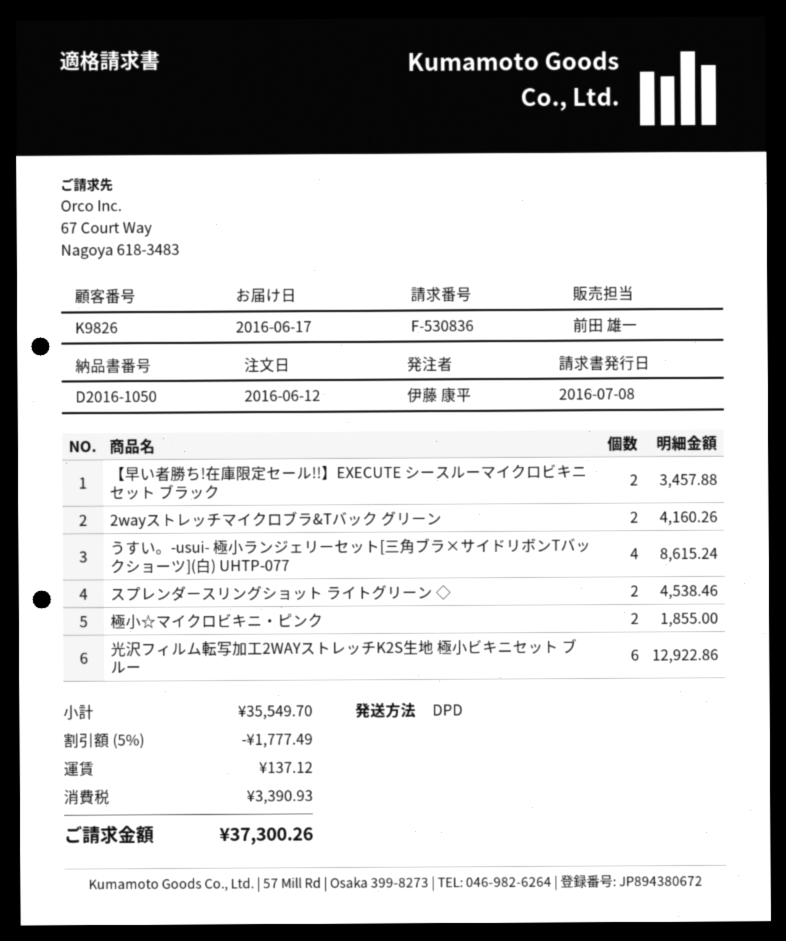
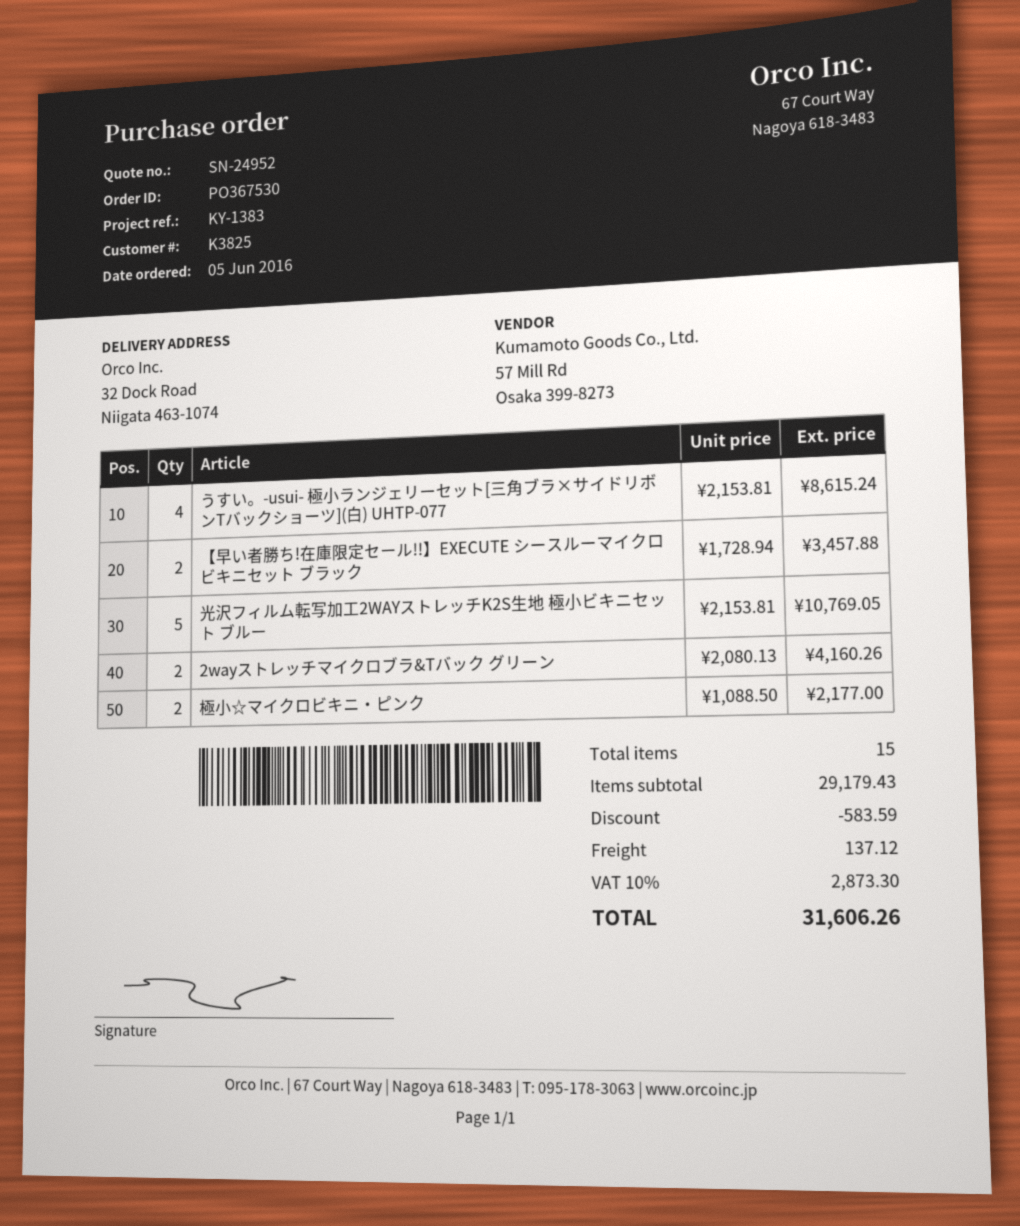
order date: 2016-06-12 -> 2016-06-05
customer number: K9826 -> K3825
スプレンダースリングショット ライトグリーン ◇: 2 for 4538.46 -> none
極小☆マイクロビキニ・ピンク: 2 for 1855.00 -> 2 for 2177.00
光沢フィルム転写加工2WAYストレッチK2S生地 極小ビキニセット ブルー: 6 for 12922.86 -> 5 for 10769.05
subtotal: 35549.70 -> 29179.43
discount: 1777.49 -> 583.59
tax: 3390.93 -> 2873.30
total: 37300.26 -> 31606.26

